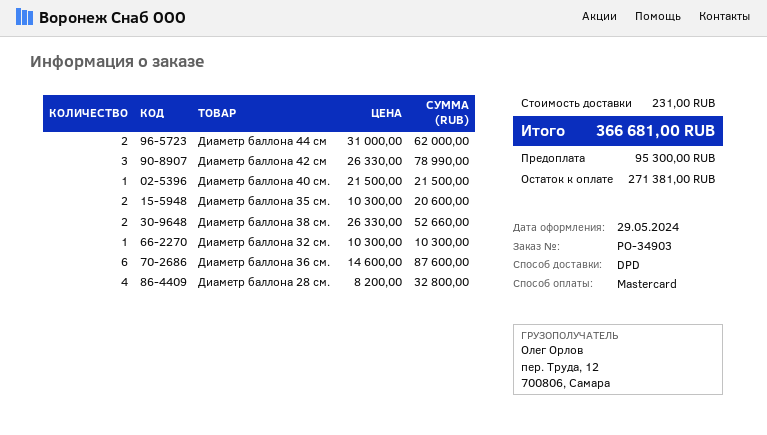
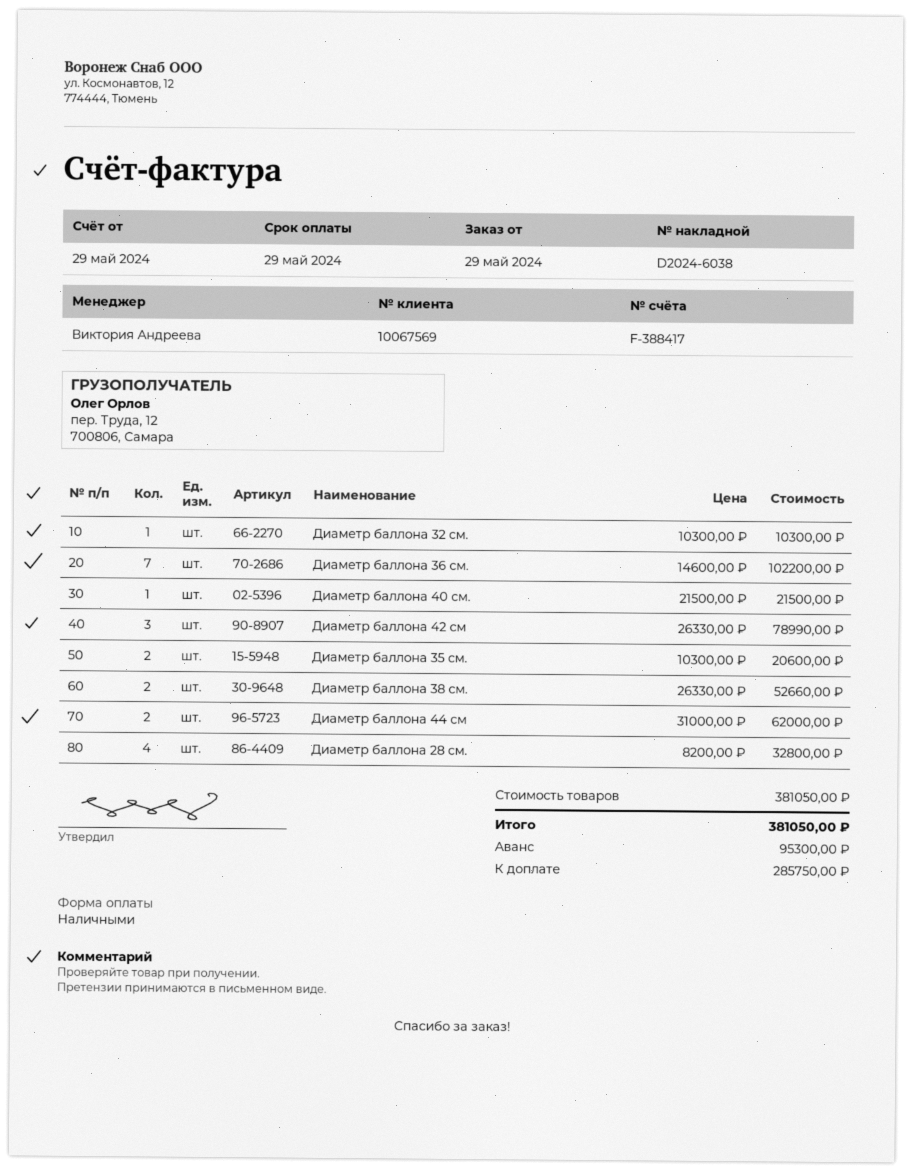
payment method: Mastercard -> cash
Диаметр баллона 36 см.: 6 x 14600.00 = 87600.00 -> 7 x 14600.00 = 102200.00
shipping: 231.00 -> none
total: 366681.00 -> 381050.00
balance: 271381.00 -> 285750.00

